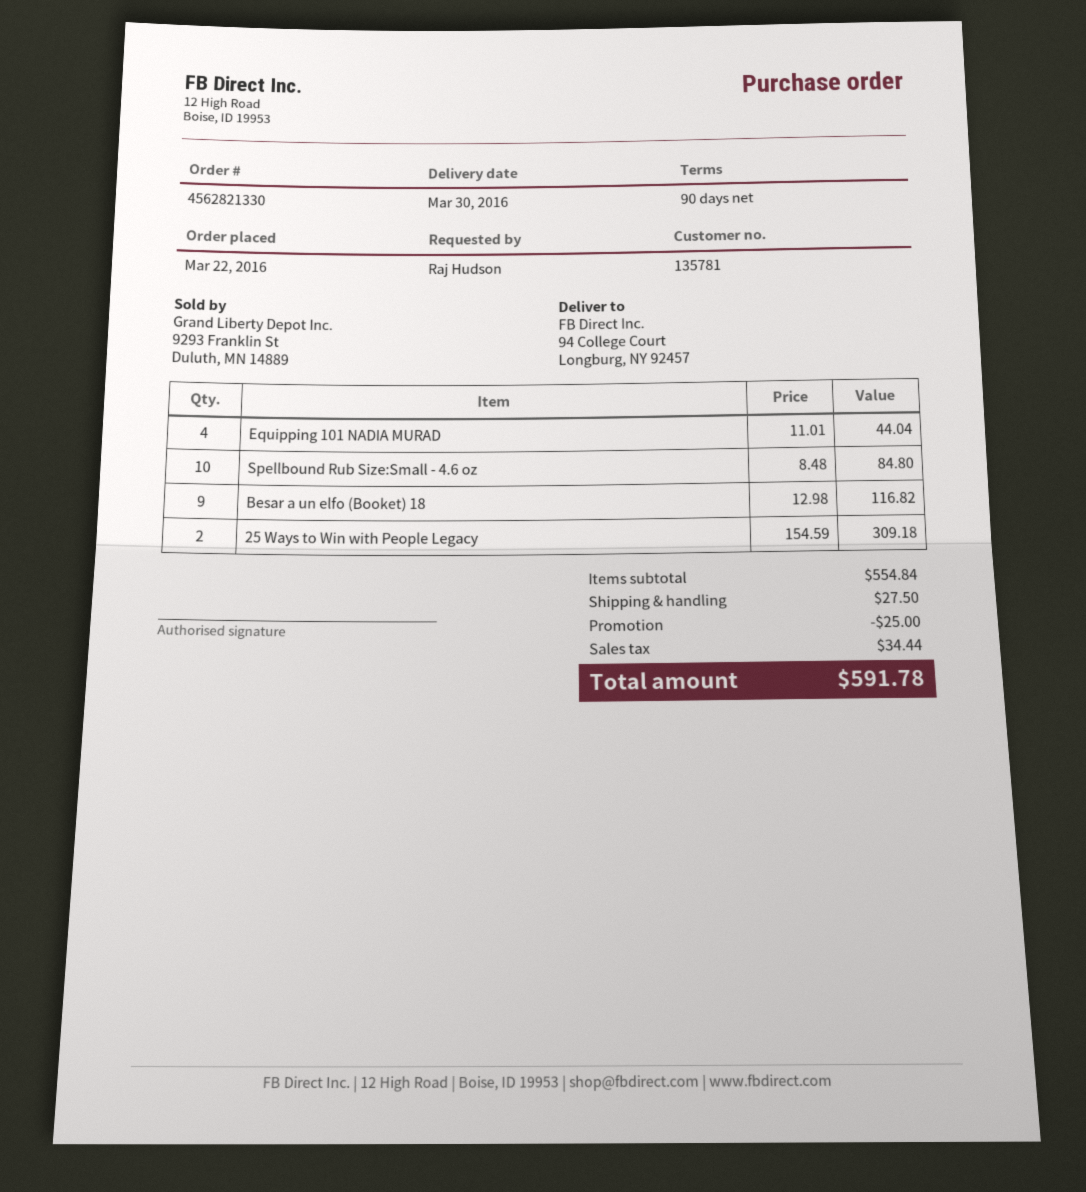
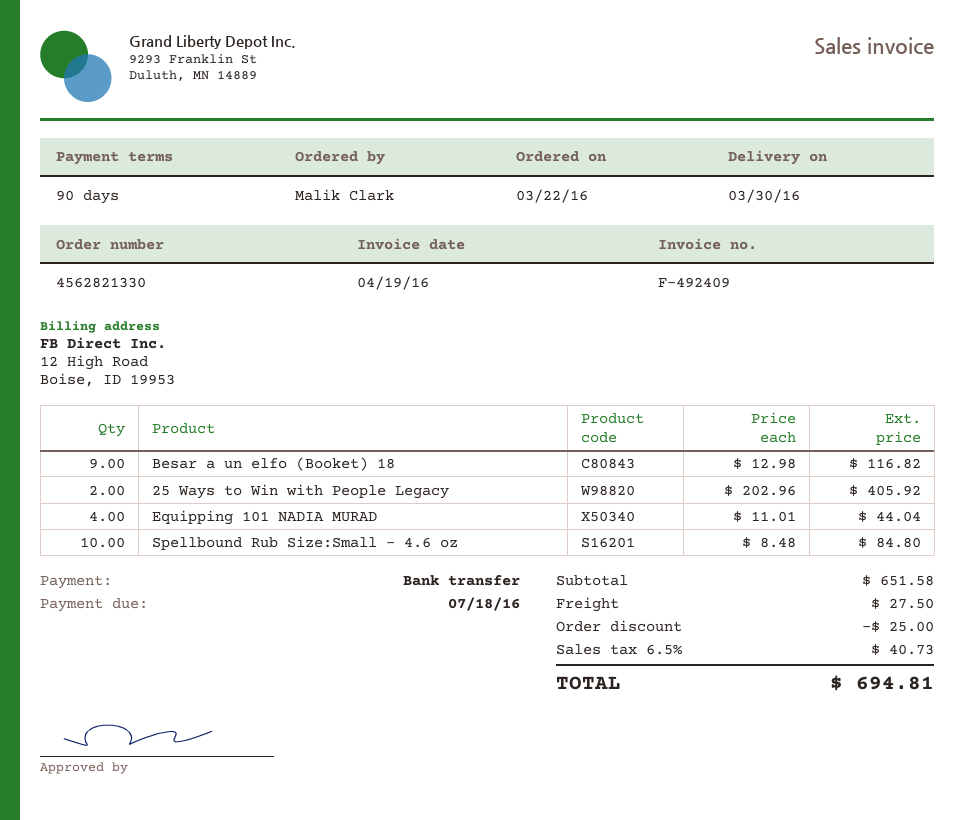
ordered by: Raj Hudson -> Malik Clark
25 Ways to Win with People Legacy: 2 x 154.59 = 309.18 -> 2 x 202.96 = 405.92
subtotal: 554.84 -> 651.58
tax: 34.44 -> 40.73
total: 591.78 -> 694.81

